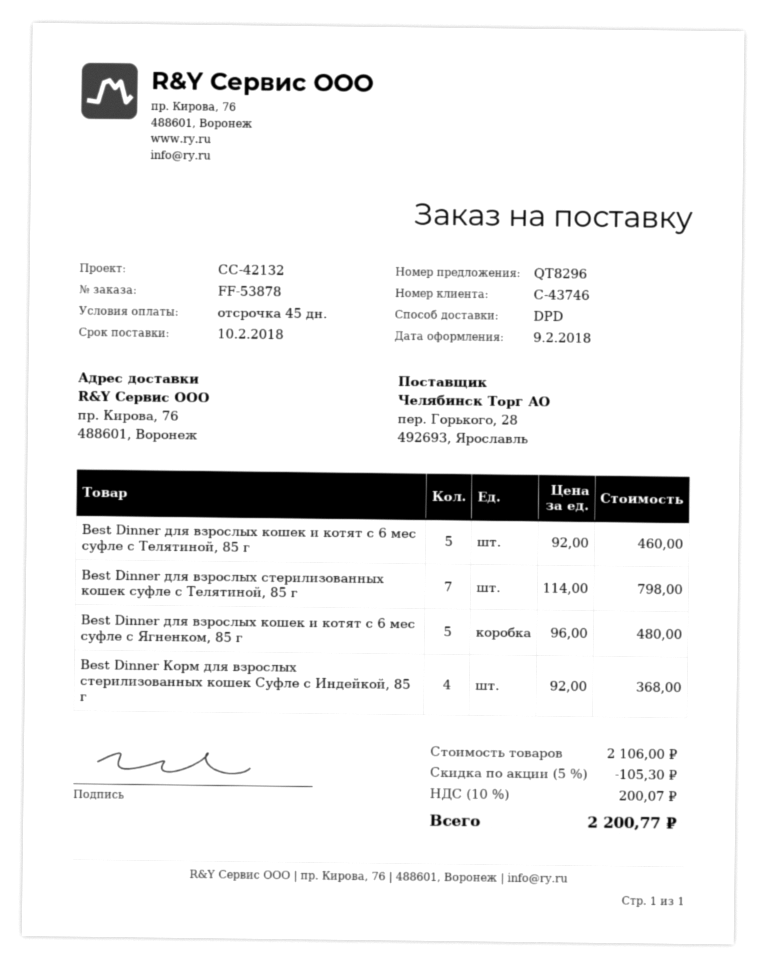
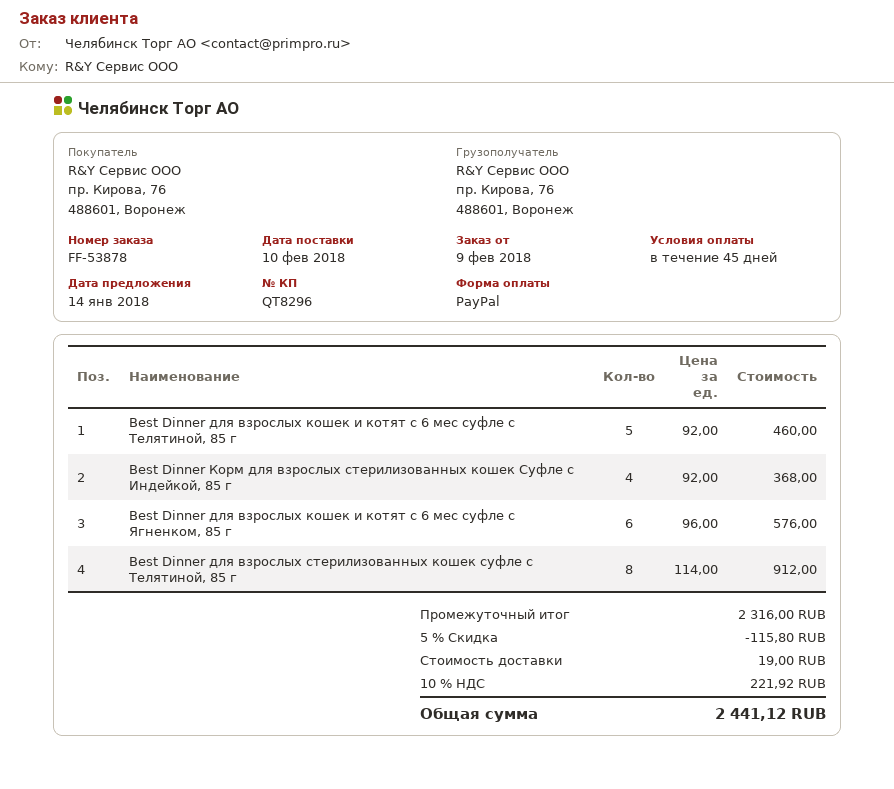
Best Dinner для взрослых стерилизованных кошек суфле с Телятиной, 85 г: 7 x 114.00 = 798.00 -> 8 x 114.00 = 912.00
Best Dinner для взрослых кошек и котят с 6 мес суфле с Ягненком, 85 г: 5 x 96.00 = 480.00 -> 6 x 96.00 = 576.00
subtotal: 2106.00 -> 2316.00
discount: 5% = 105.30 -> 5% = 115.80
shipping: none -> 19.00
tax: 10% = 200.07 -> 10% = 221.92
total: 2200.77 -> 2441.12

